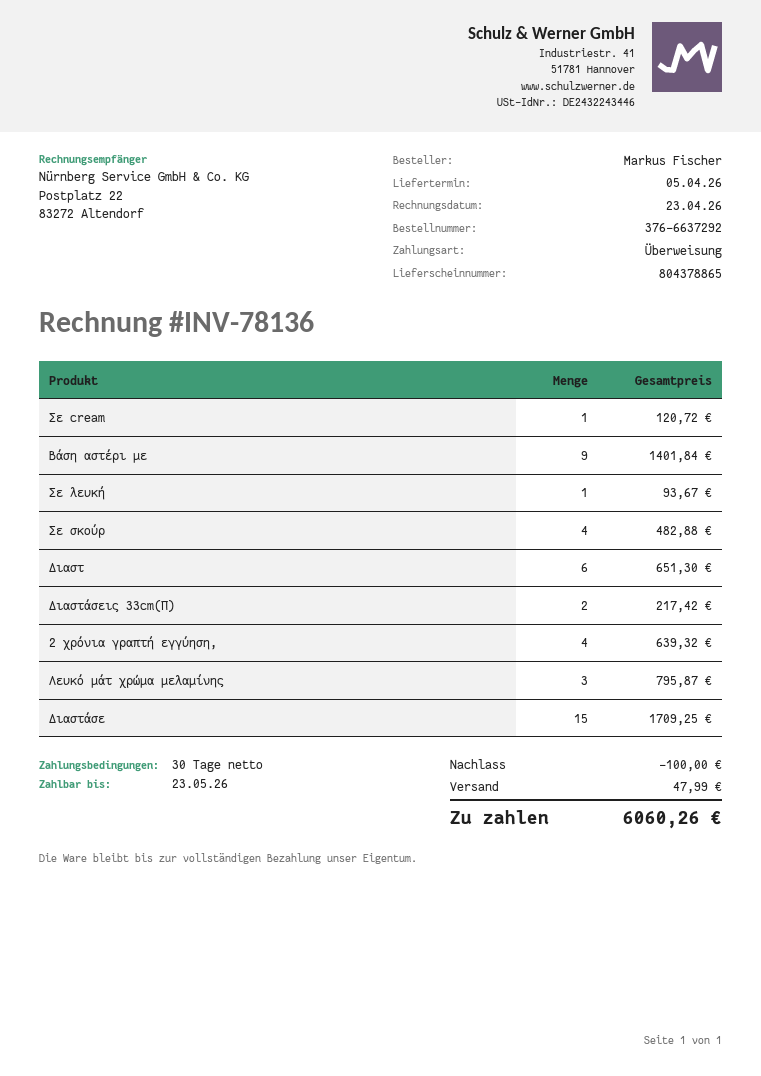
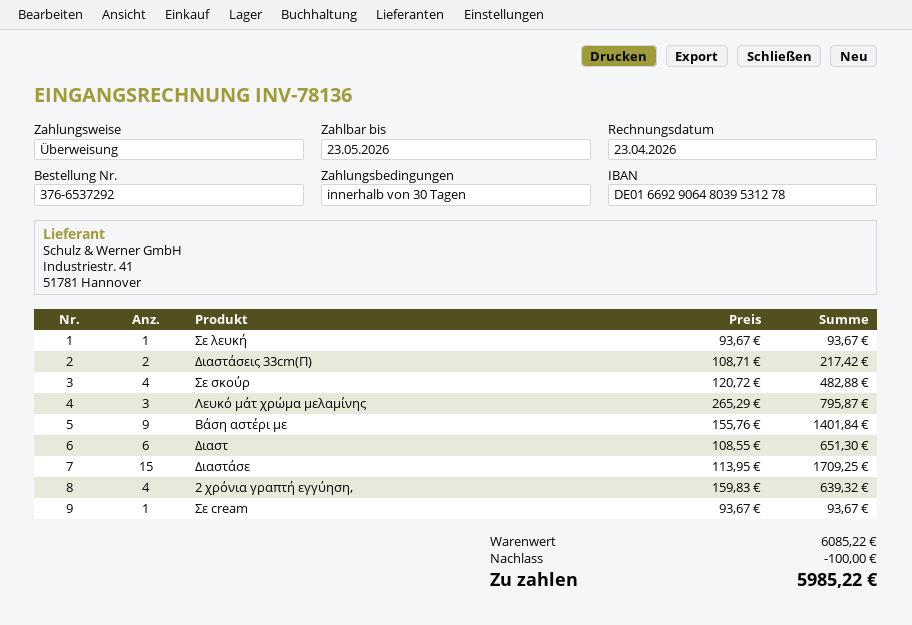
order number: 376-6637292 -> 376-6537292
Σε cream: 1 for 120.72 -> 1 for 93.67
shipping: 47.99 -> none
total: 6060.26 -> 5985.22

